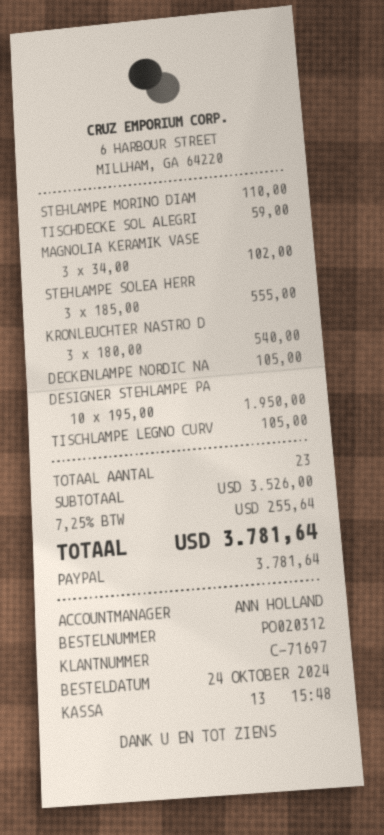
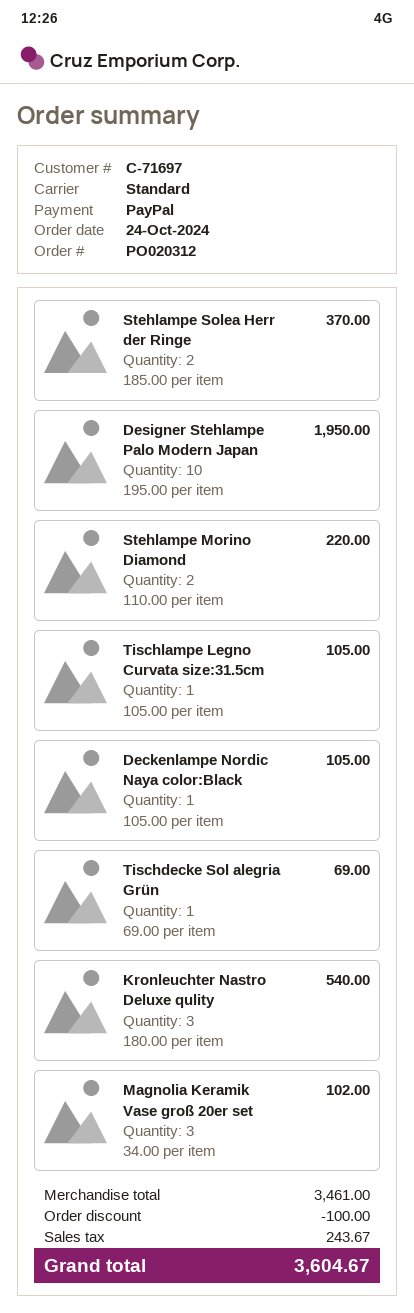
STEHLAMPE MORINO DIAM: 1 x 110.00 = 110.00 -> 2 x 110.00 = 220.00
TISCHDECKE SOL ALEGRI: 1 x 59.00 = 59.00 -> 1 x 69.00 = 69.00
STEHLAMPE SOLEA HERR: 3 x 185.00 = 555.00 -> 2 x 185.00 = 370.00
subtotal: 3526.00 -> 3461.00
discount: none -> 100.00
tax: 255.64 -> 243.67
total: 3781.64 -> 3604.67

